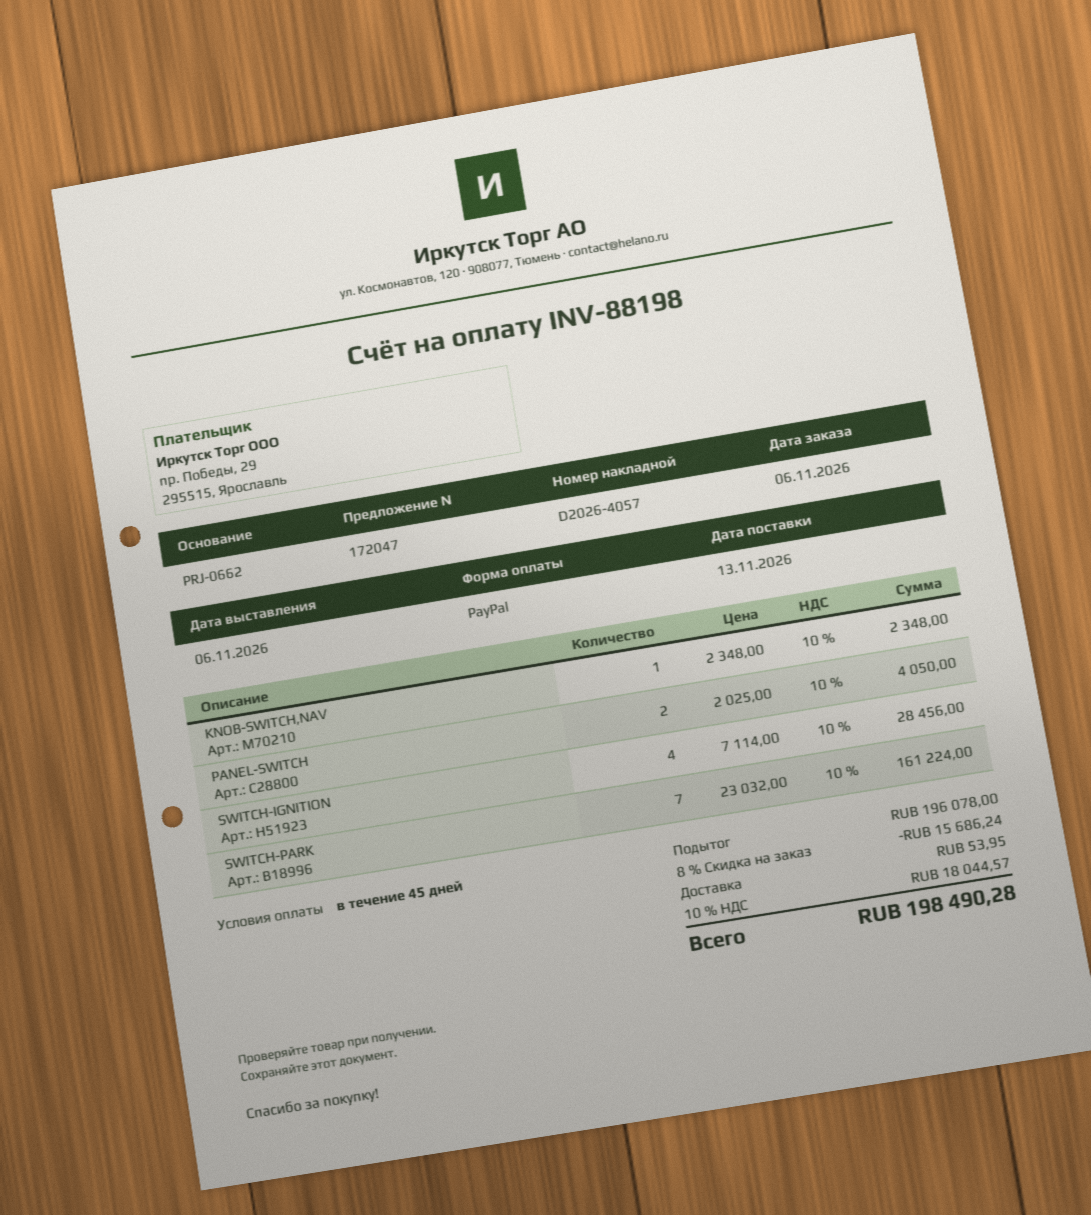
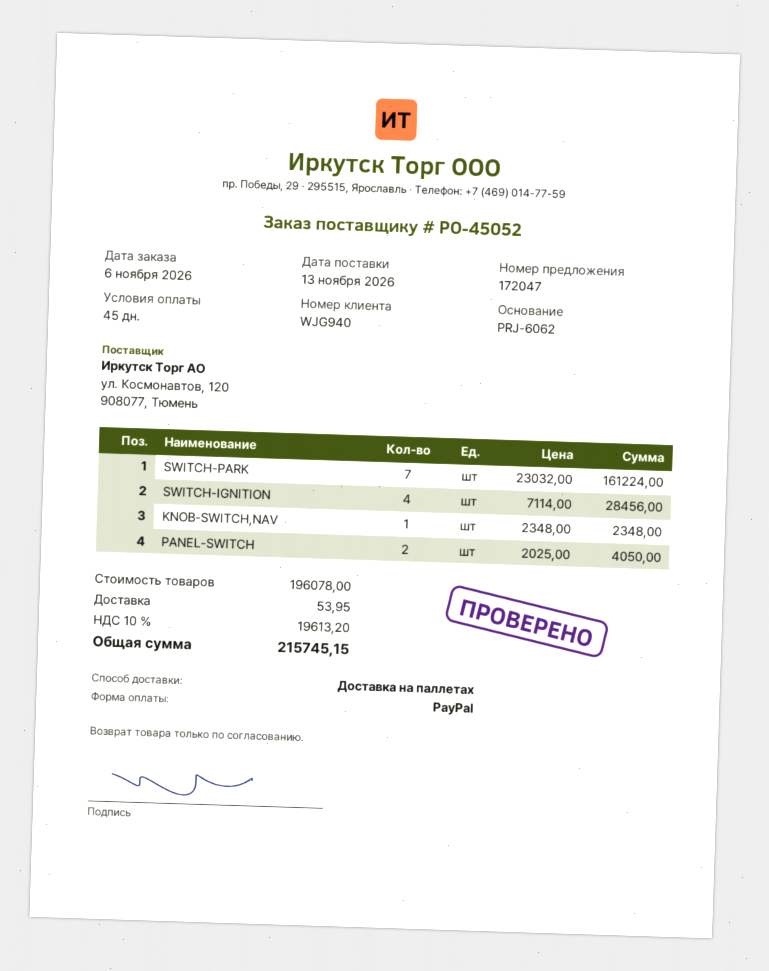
reference: PRJ-0662 -> PRJ-6062
discount: 8% = 15686.24 -> none
tax: 10% = 18044.57 -> 10% = 19613.20
total: 198490.28 -> 215745.15

